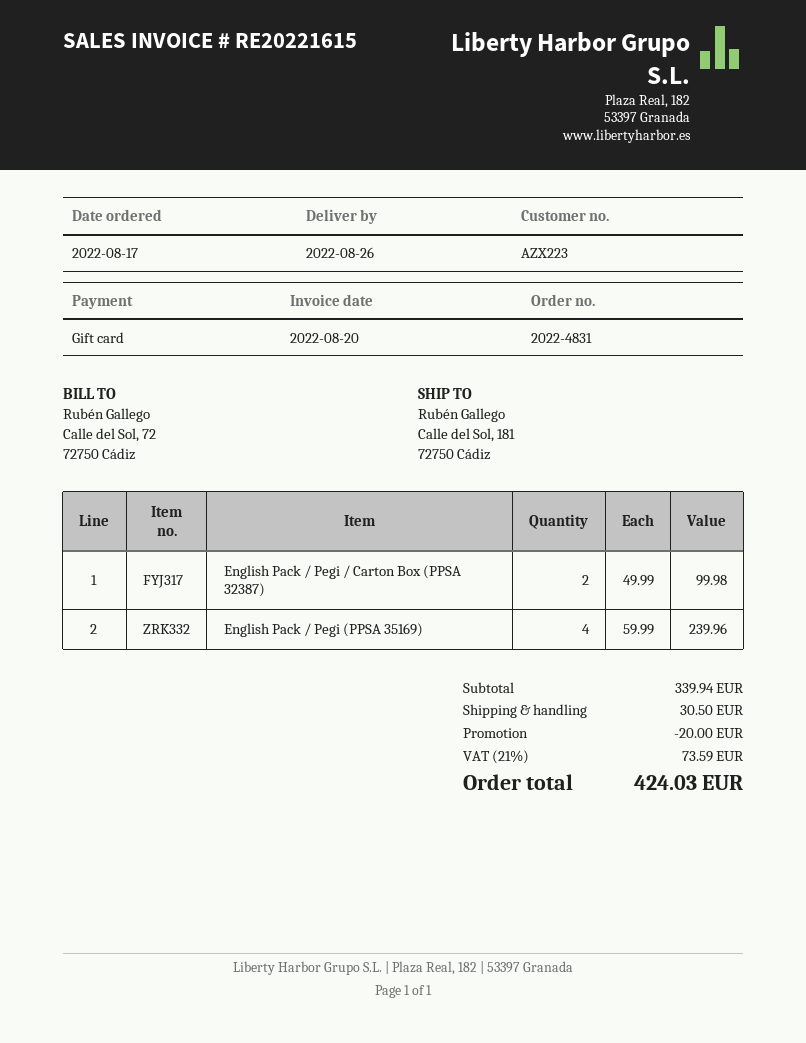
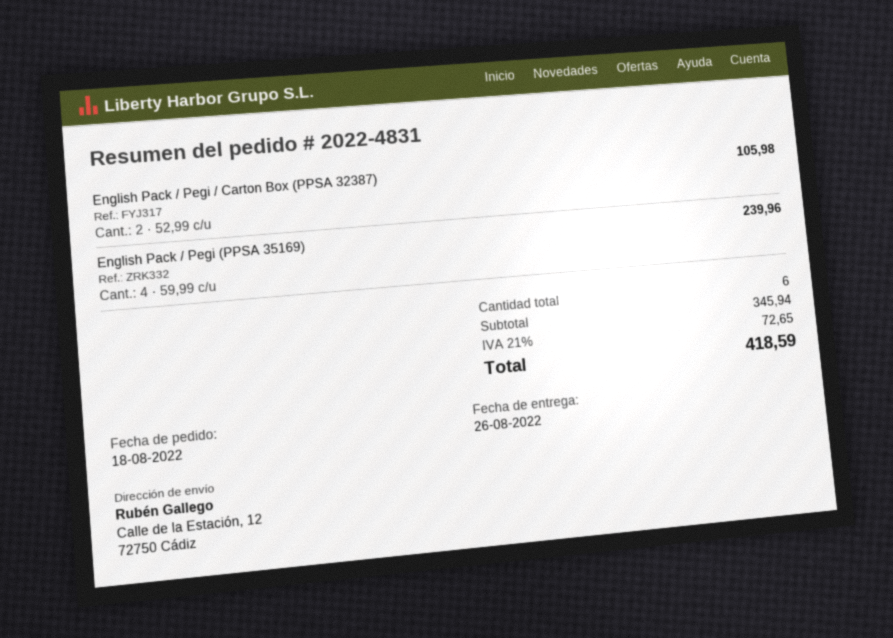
order date: 2022-08-17 -> 2022-08-18
ship to: Calle del Sol, 181, 72750 Cádiz -> Calle de la Estación, 12, 72750 Cádiz
English Pack / Pegi / Carton Box (PPSA 32387): 2 x 49.99 = 99.98 -> 2 x 52.99 = 105.98
subtotal: 339.94 -> 345.94
discount: 20.00 -> none
shipping: 30.50 -> none
tax: 21% = 73.59 -> 21% = 72.65
total: 424.03 -> 418.59

